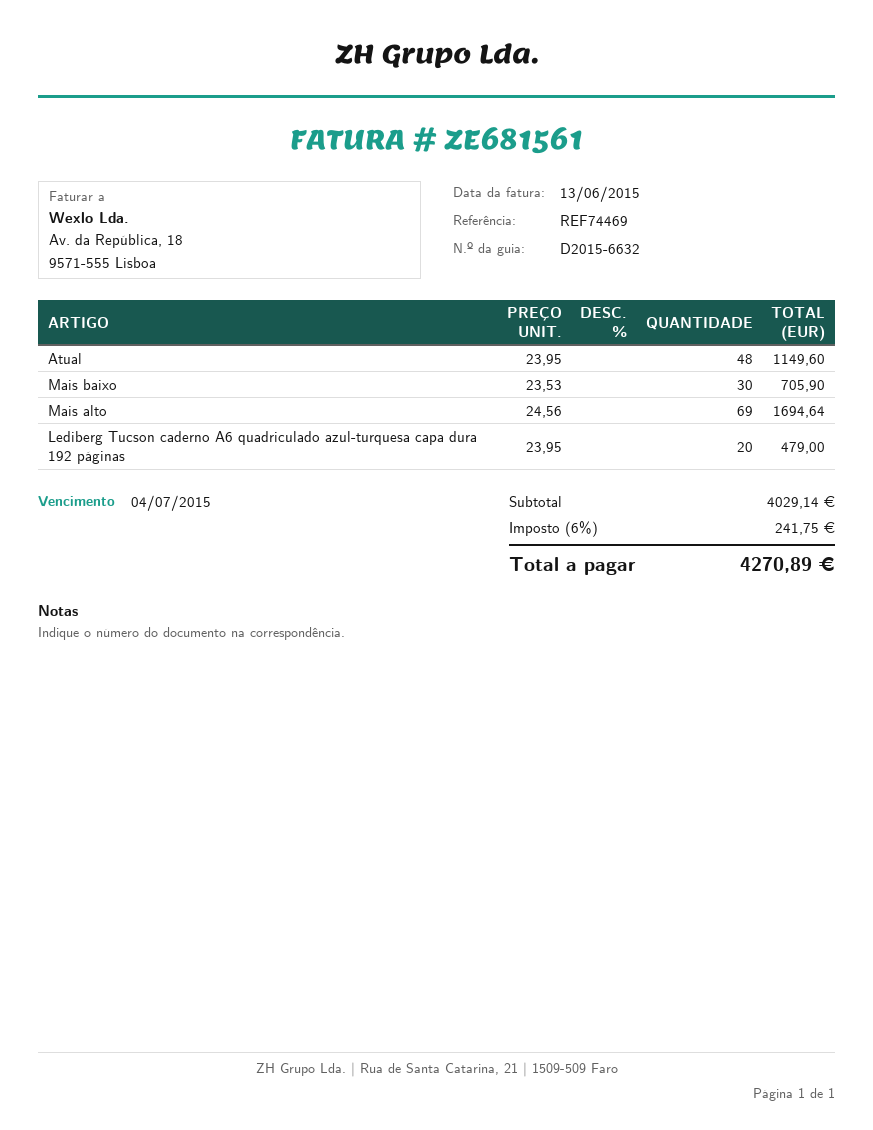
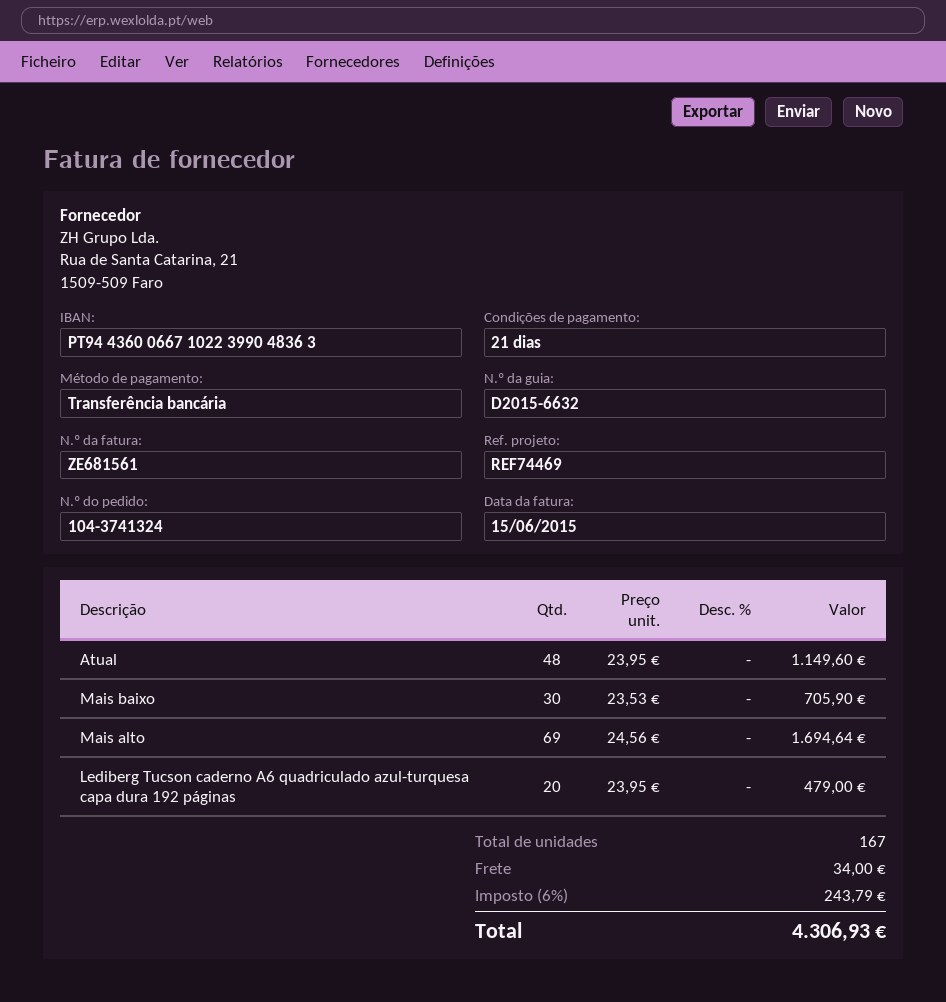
invoice date: 2015-06-13 -> 2015-06-15
shipping: none -> 34.00
tax: 6% = 241.75 -> 6% = 243.79
total: 4270.89 -> 4306.93

